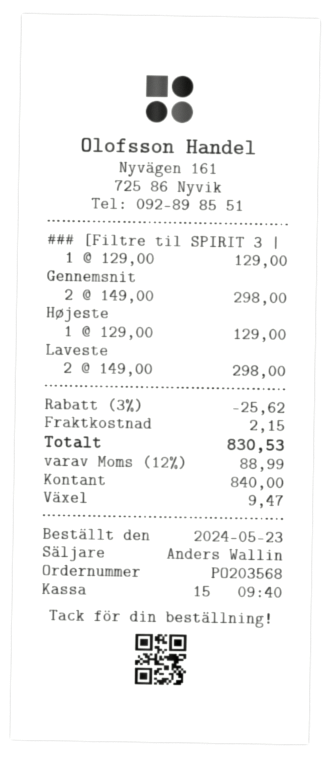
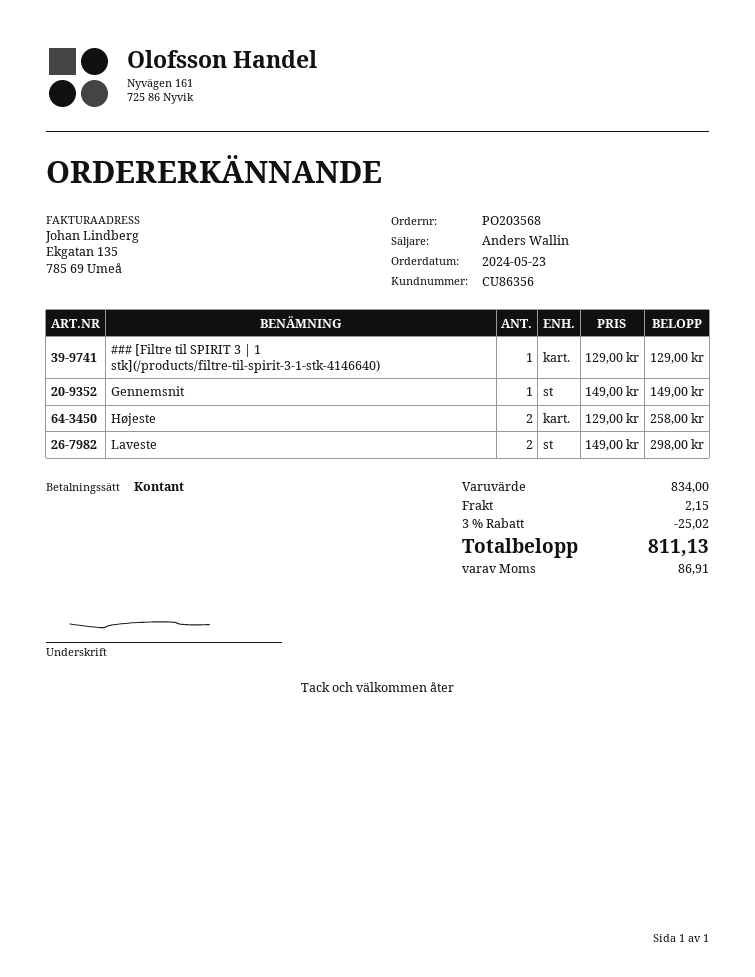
Gennemsnit: 2 x 149.00 = 298.00 -> 1 x 149.00 = 149.00
Højeste: 1 x 129.00 = 129.00 -> 2 x 129.00 = 258.00
discount: 3% = 25.62 -> 3% = 25.02
tax: 88.99 -> 86.91
total: 830.53 -> 811.13

